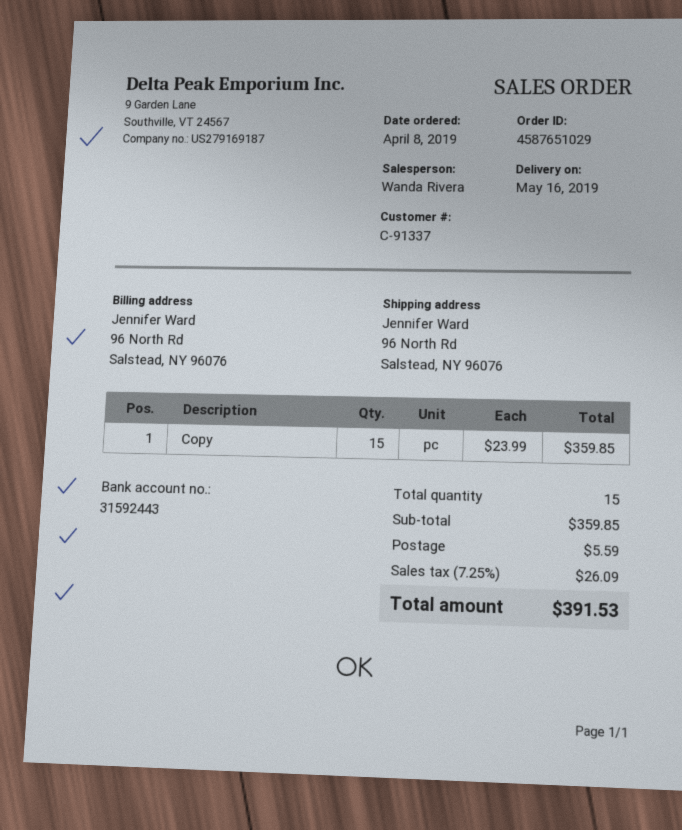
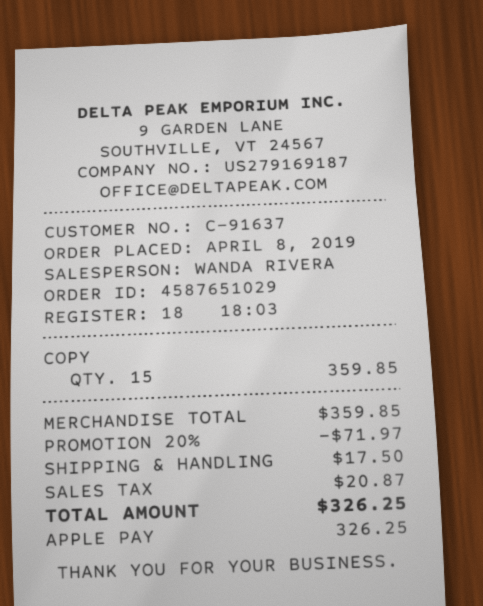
customer number: C-91337 -> C-91637
discount: none -> 20% = 71.97
shipping: 5.59 -> 17.50
tax: 26.09 -> 20.87
total: 391.53 -> 326.25

